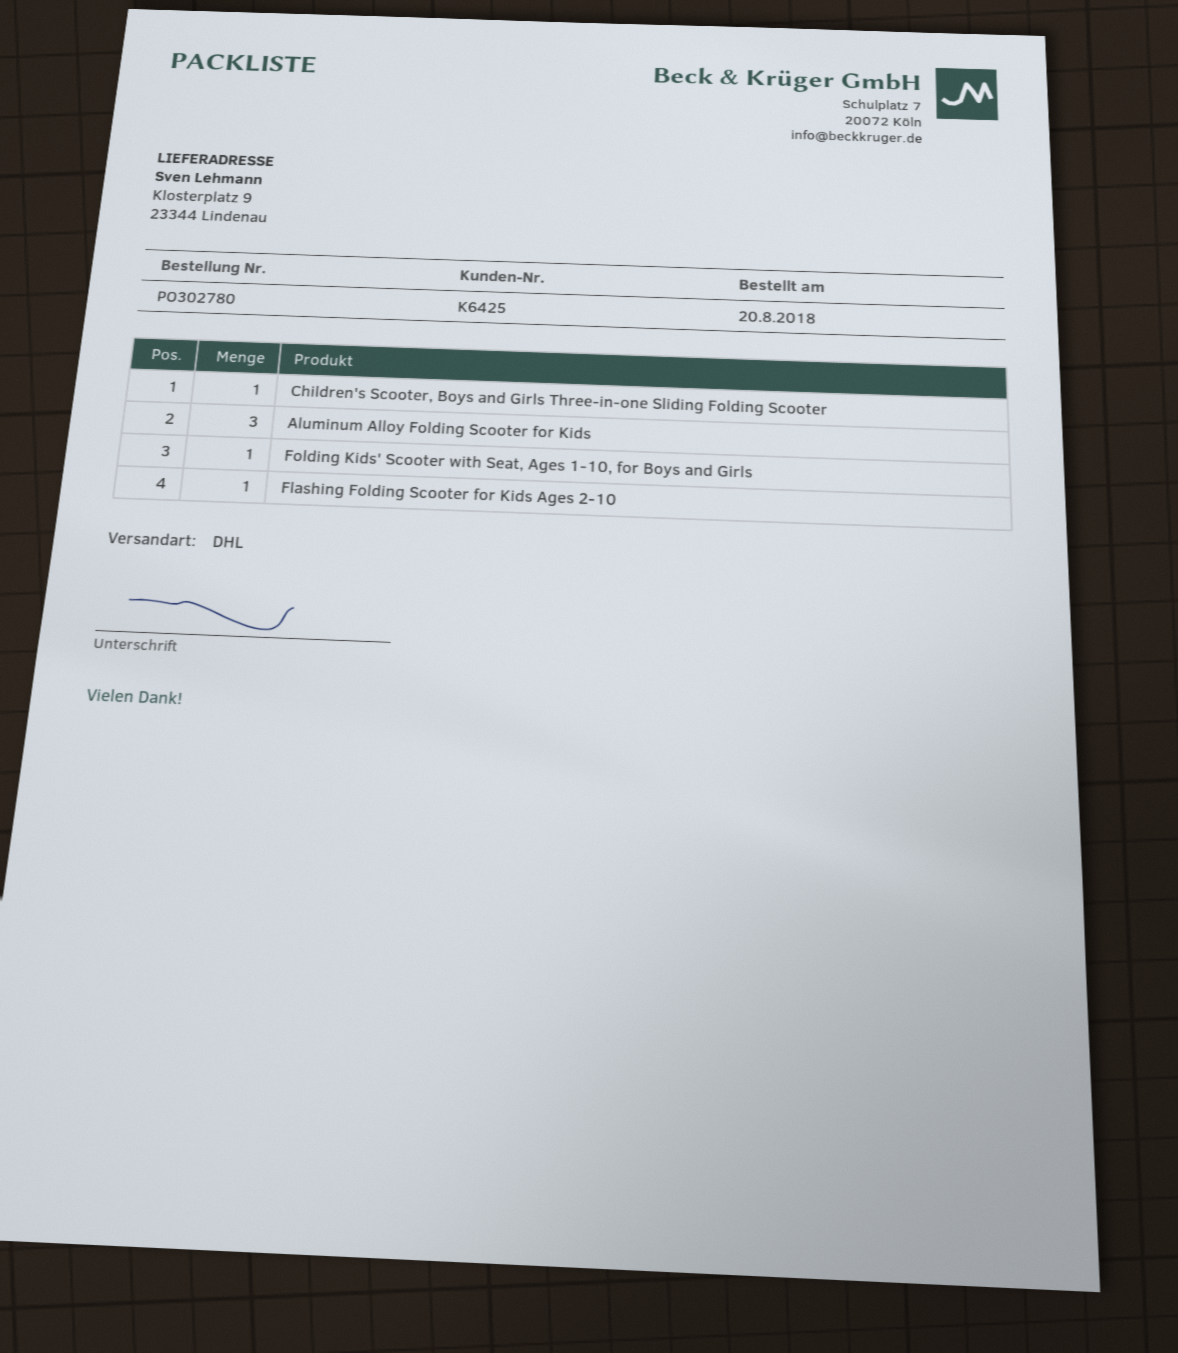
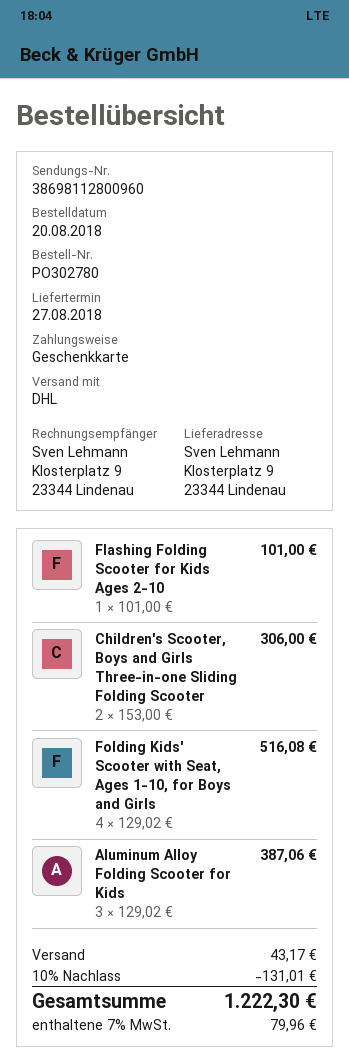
Children's Scooter, Boys and Girls Three-in-one Sliding Folding Scooter: 1 -> 2
Folding Kids' Scooter with Seat, Ages 1-10, for Boys and Girls: 1 -> 4

